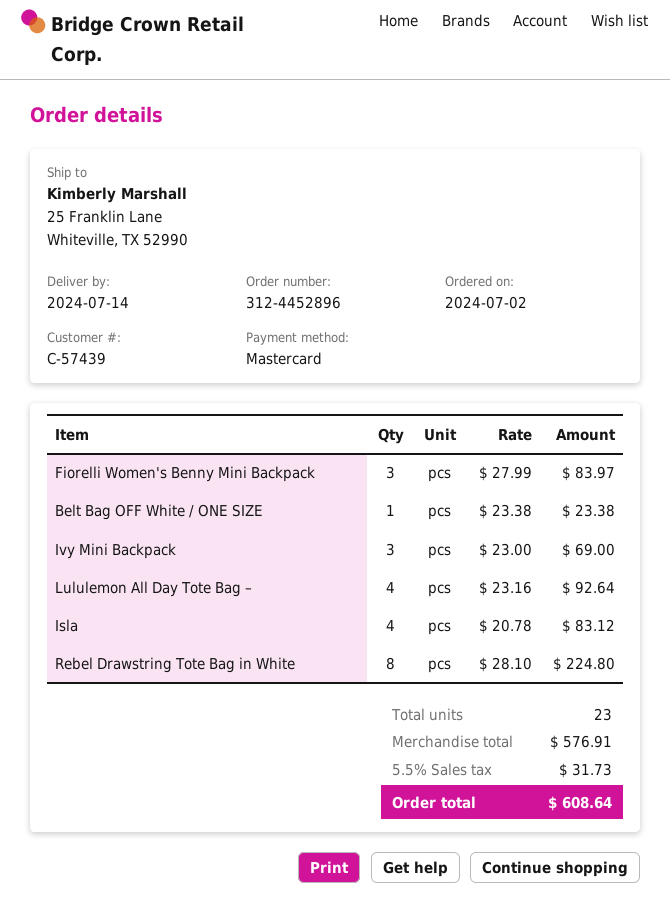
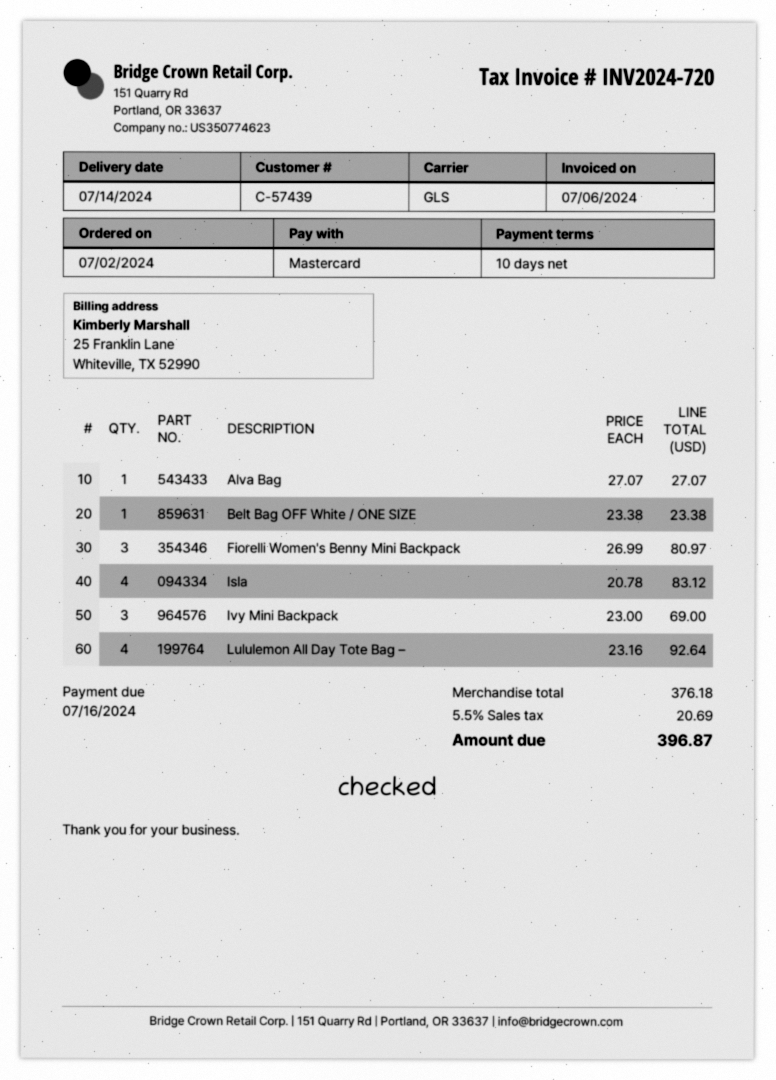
Fiorelli Women's Benny Mini Backpack: 3 x 27.99 = 83.97 -> 3 x 26.99 = 80.97
Rebel Drawstring Tote Bag in White: 8 x 28.10 = 224.80 -> none
Alva Bag: none -> 1 x 27.07 = 27.07
subtotal: 576.91 -> 376.18
tax: 5.5% = 31.73 -> 5.5% = 20.69
total: 608.64 -> 396.87

